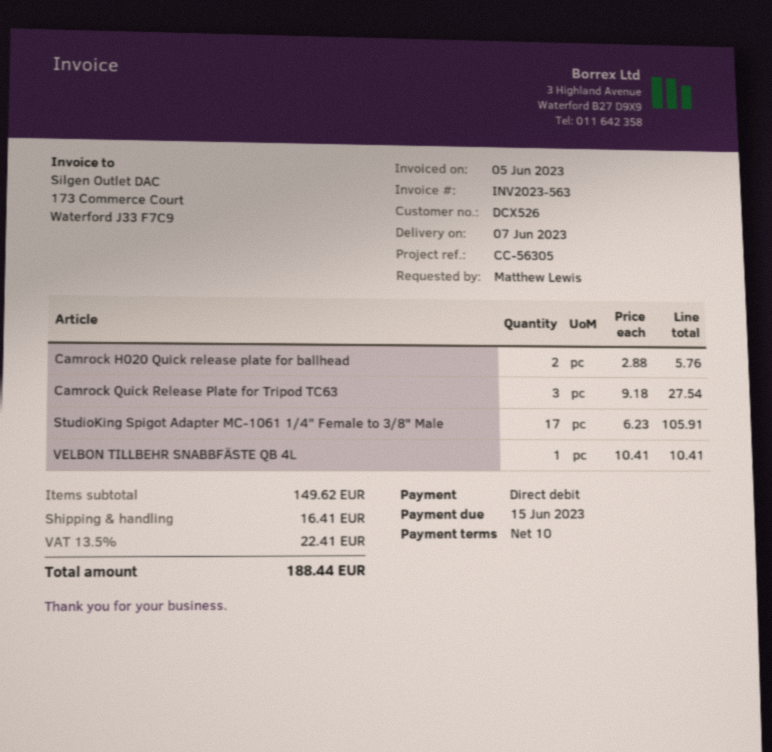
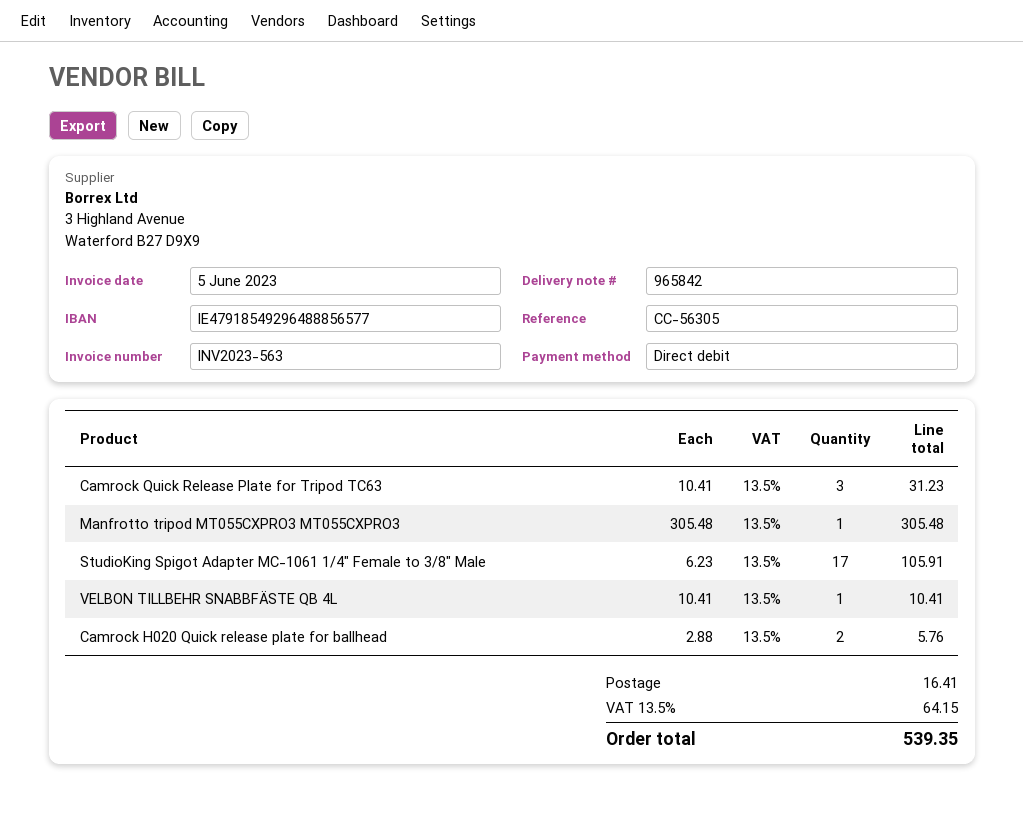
Camrock Quick Release Plate for Tripod TC63: 3 x 9.18 = 27.54 -> 3 x 10.41 = 31.23
Manfrotto tripod MT055CXPRO3 MT055CXPRO3: none -> 1 x 305.48 = 305.48
tax: 13.5% = 22.41 -> 13.5% = 64.15
total: 188.44 -> 539.35

